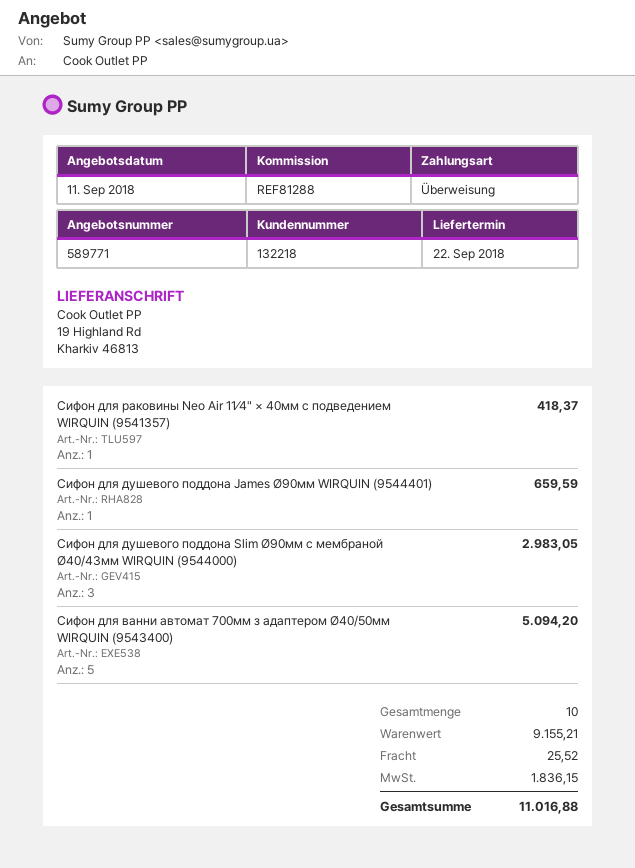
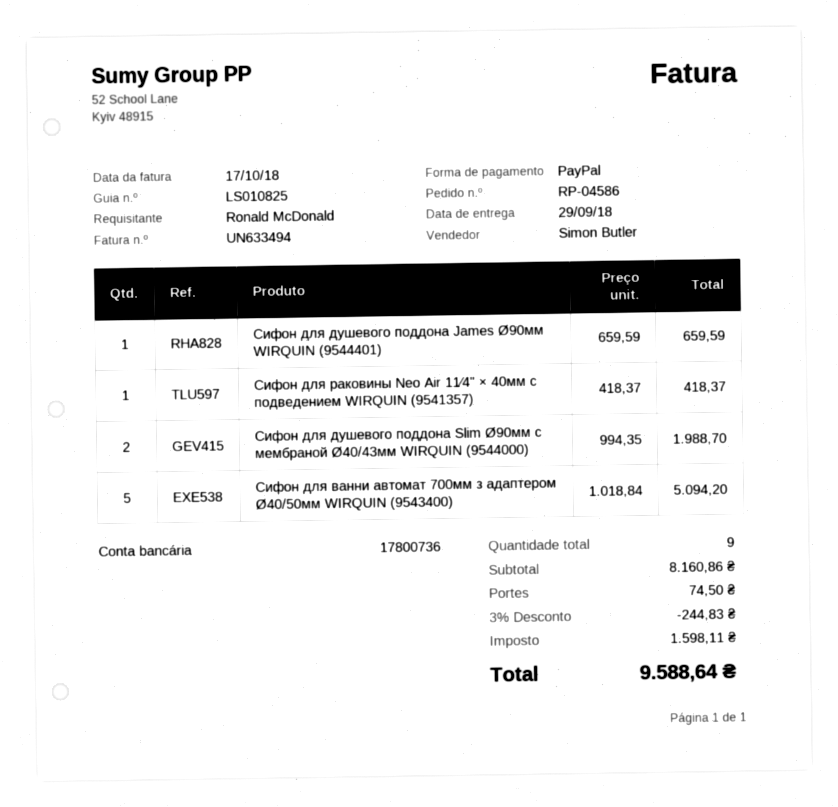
delivery date: 2018-09-22 -> 2018-09-29
payment method: bank transfer -> PayPal
Сифон для душевого поддона Slim Ø90мм с мембраной Ø40/43мм WIRQUIN (9544000): 3 for 2983.05 -> 2 for 1988.70
total quantity: 10 -> 9
subtotal: 9155.21 -> 8160.86
discount: none -> 3% = 244.83
shipping: 25.52 -> 74.50
tax: 1836.15 -> 1598.11
total: 11016.88 -> 9588.64

